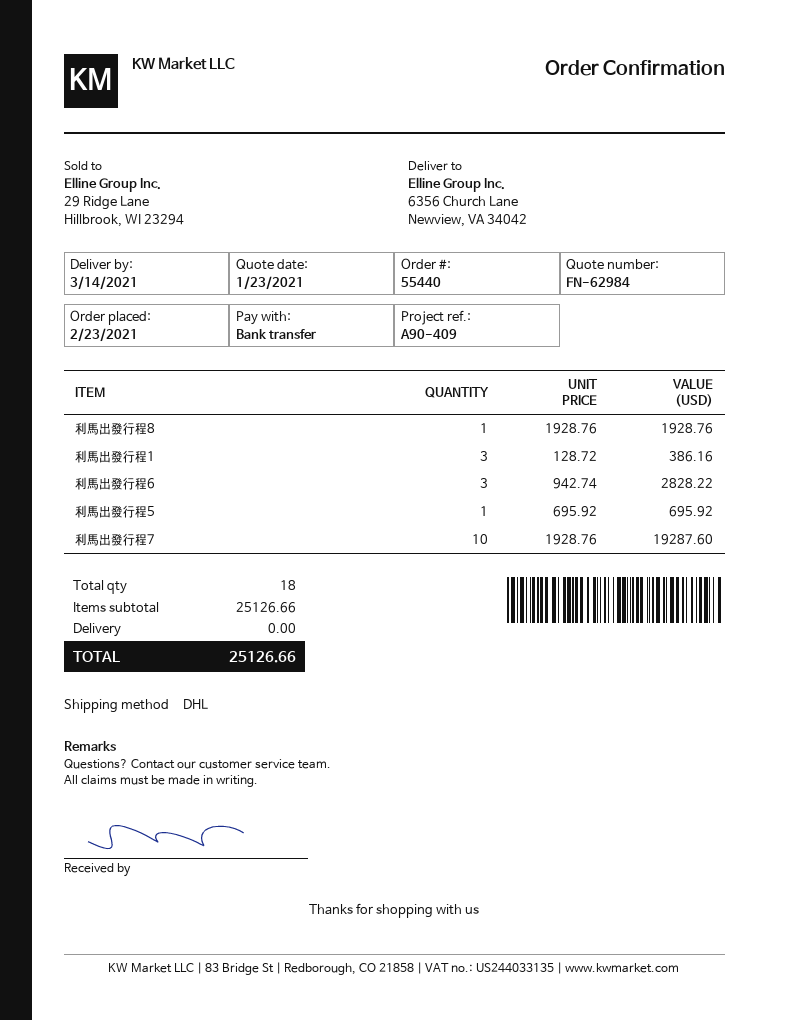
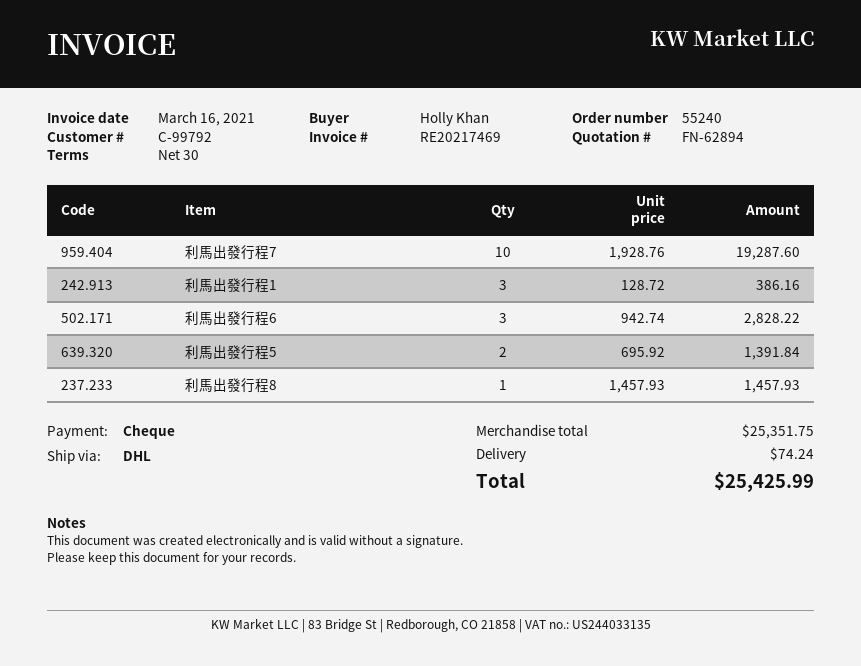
quote number: FN-62984 -> FN-62894
order number: 55440 -> 55240
payment method: bank transfer -> cheque
利馬出發行程8: 1 x 1928.76 = 1928.76 -> 1 x 1457.93 = 1457.93
利馬出發行程5: 1 x 695.92 = 695.92 -> 2 x 695.92 = 1391.84
subtotal: 25126.66 -> 25351.75
shipping: 0.00 -> 74.24
total: 25126.66 -> 25425.99

